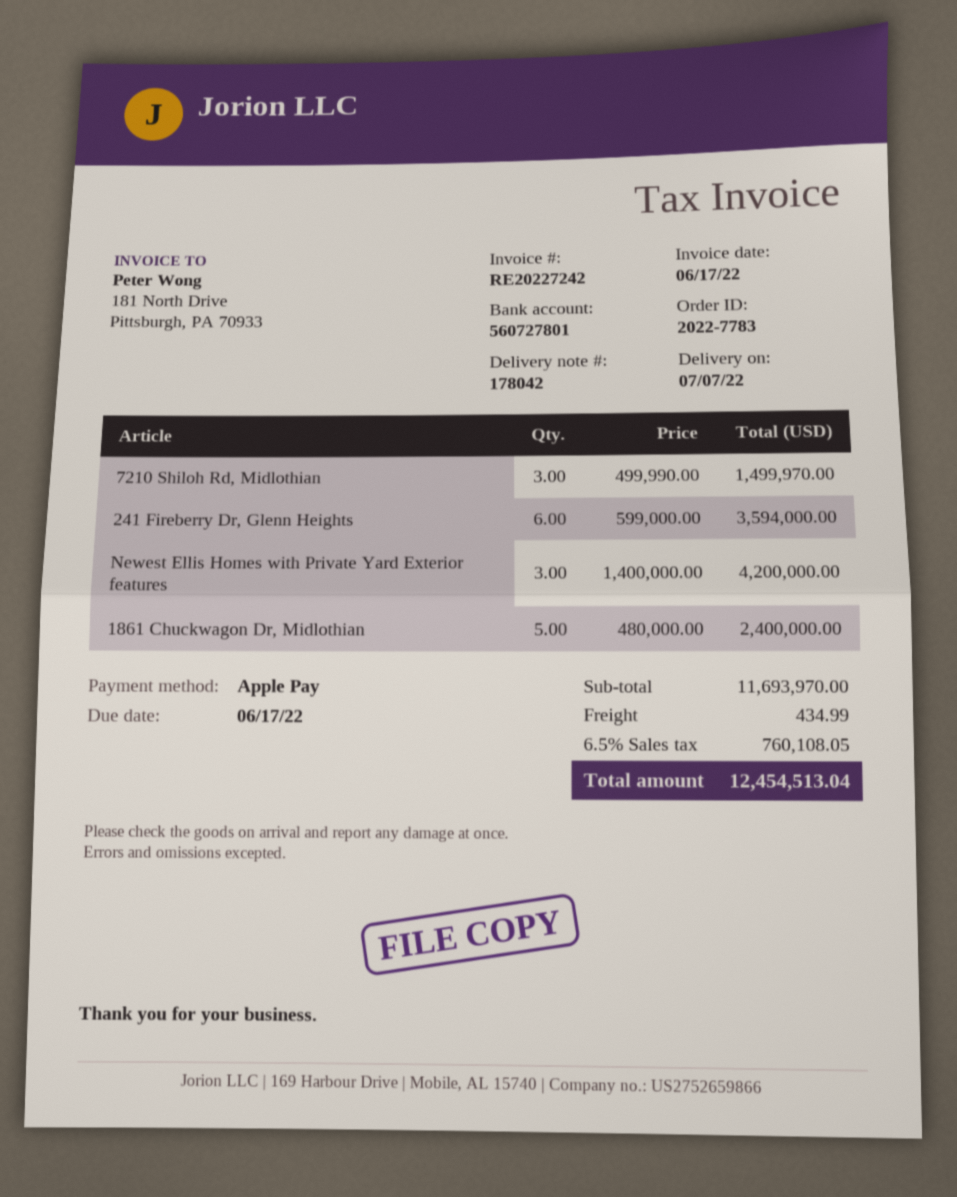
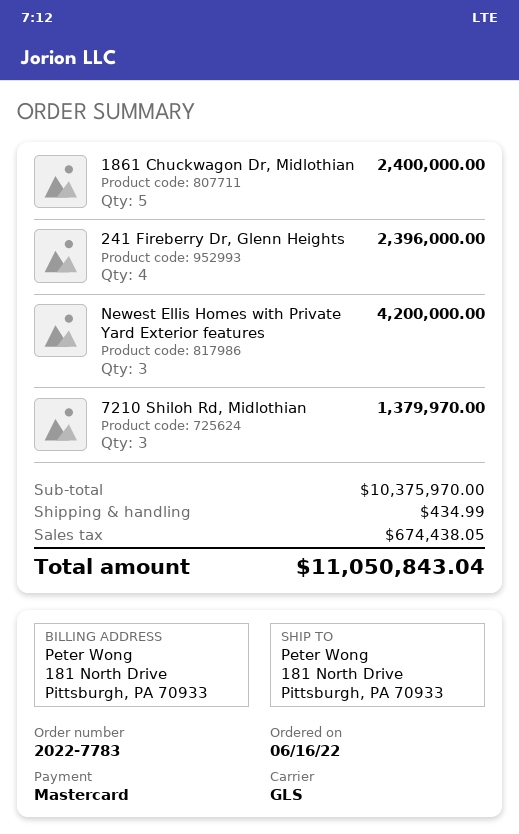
payment method: Apple Pay -> Mastercard
7210 Shiloh Rd, Midlothian: 3 for 1499970.00 -> 3 for 1379970.00
241 Fireberry Dr, Glenn Heights: 6 for 3594000.00 -> 4 for 2396000.00
subtotal: 11693970.00 -> 10375970.00
tax: 760108.05 -> 674438.05
total: 12454513.04 -> 11050843.04

